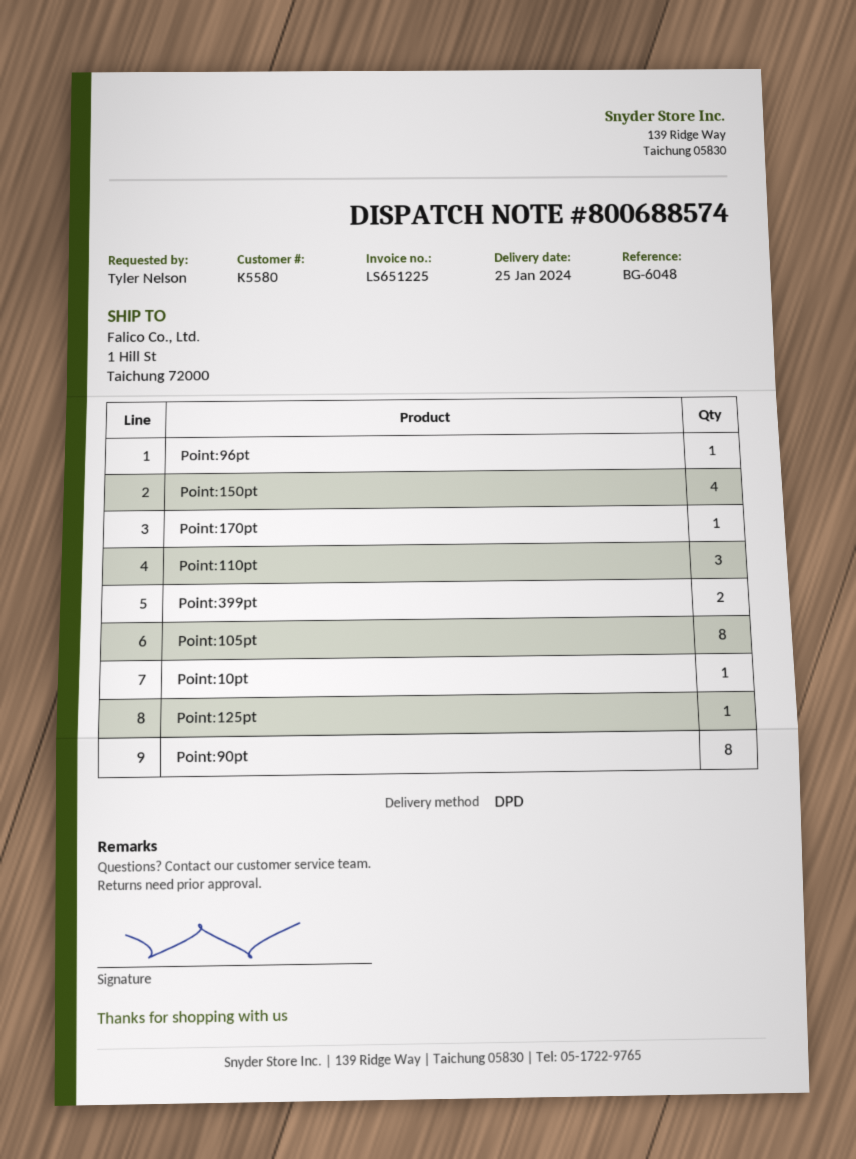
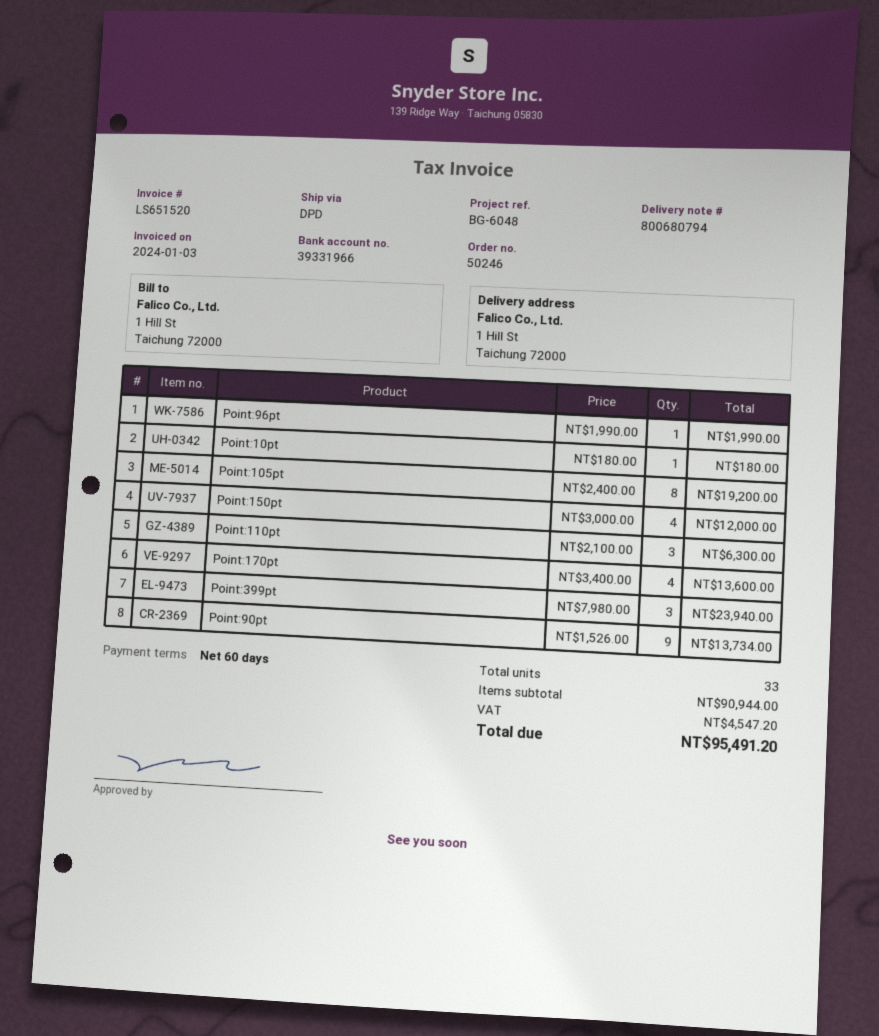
delivery note number: 800688574 -> 800680794
invoice number: LS651225 -> LS651520
Point:170pt: 1 -> 4
Point:399pt: 2 -> 3
Point:125pt: 1 -> none
Point:90pt: 8 -> 9

